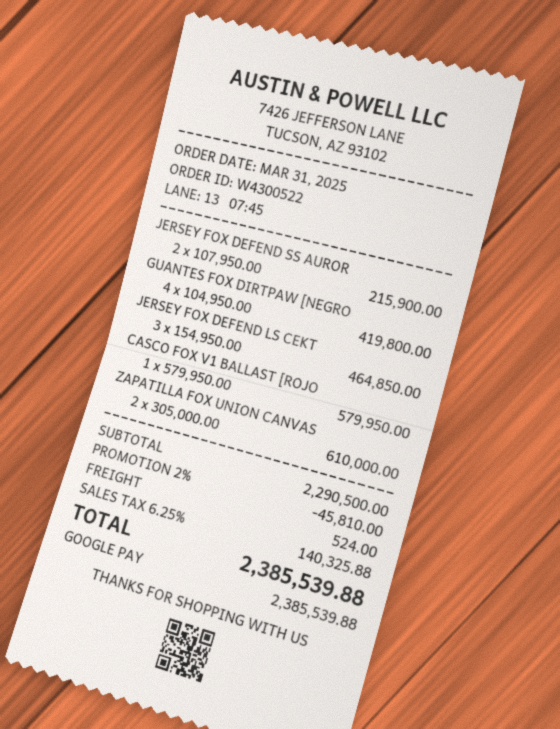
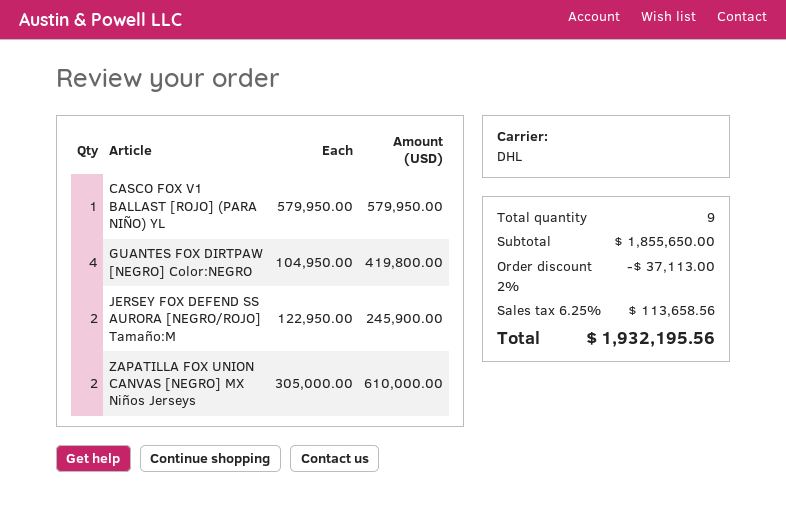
JERSEY FOX DEFEND SS AUROR: 2 x 107950.00 = 215900.00 -> 2 x 122950.00 = 245900.00
JERSEY FOX DEFEND LS CEKT: 3 x 154950.00 = 464850.00 -> none
subtotal: 2290500.00 -> 1855650.00
discount: 2% = 45810.00 -> 2% = 37113.00
shipping: 524.00 -> none
tax: 6.25% = 140325.88 -> 6.25% = 113658.56
total: 2385539.88 -> 1932195.56

